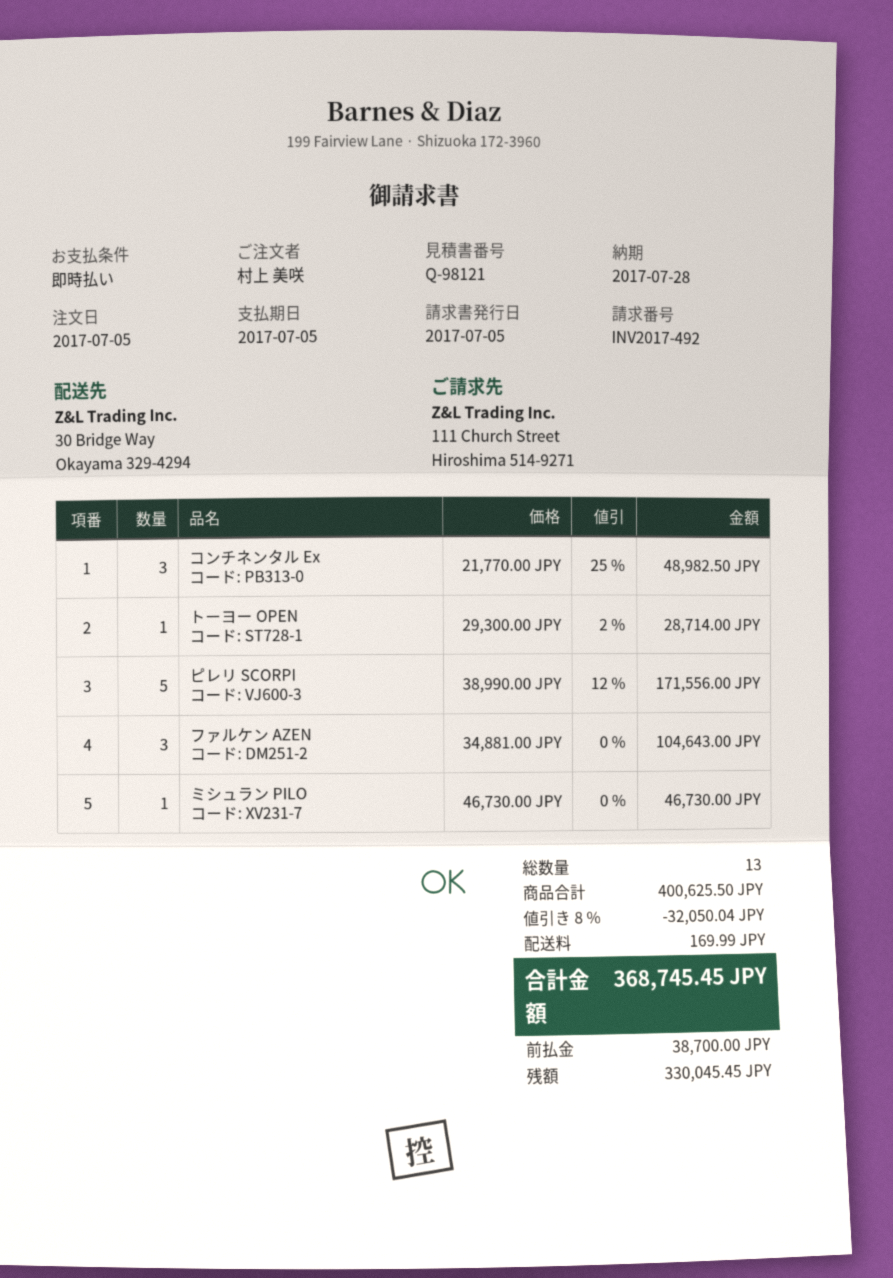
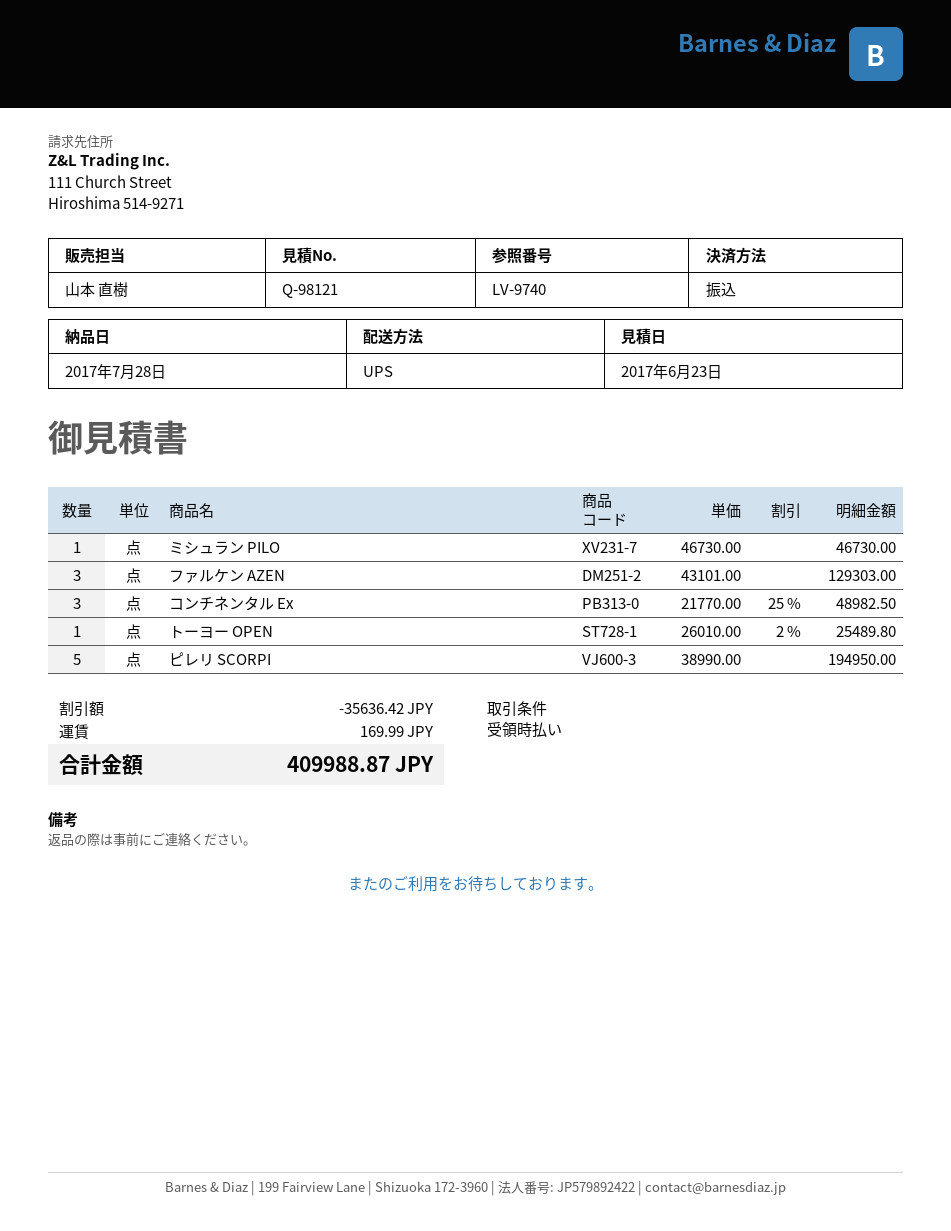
トーヨー OPEN: 1 x 29300.00 - 2% = 28714.00 -> 1 x 26010.00 - 2% = 25489.80
ピレリ SCORPI: 5 x 38990.00 - 12% = 171556.00 -> 5 x 38990.00 = 194950.00
ファルケン AZEN: 3 x 34881.00 = 104643.00 -> 3 x 43101.00 = 129303.00
discount: 32050.04 -> 35636.42
total: 368745.45 -> 409988.87

